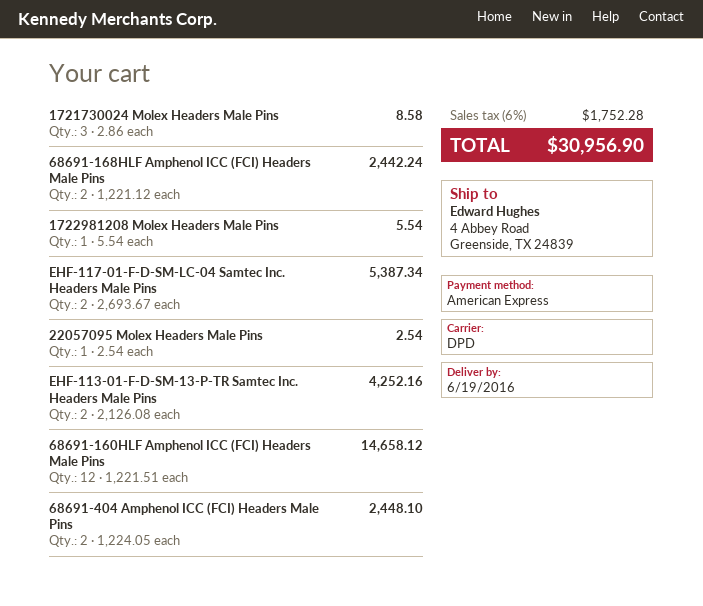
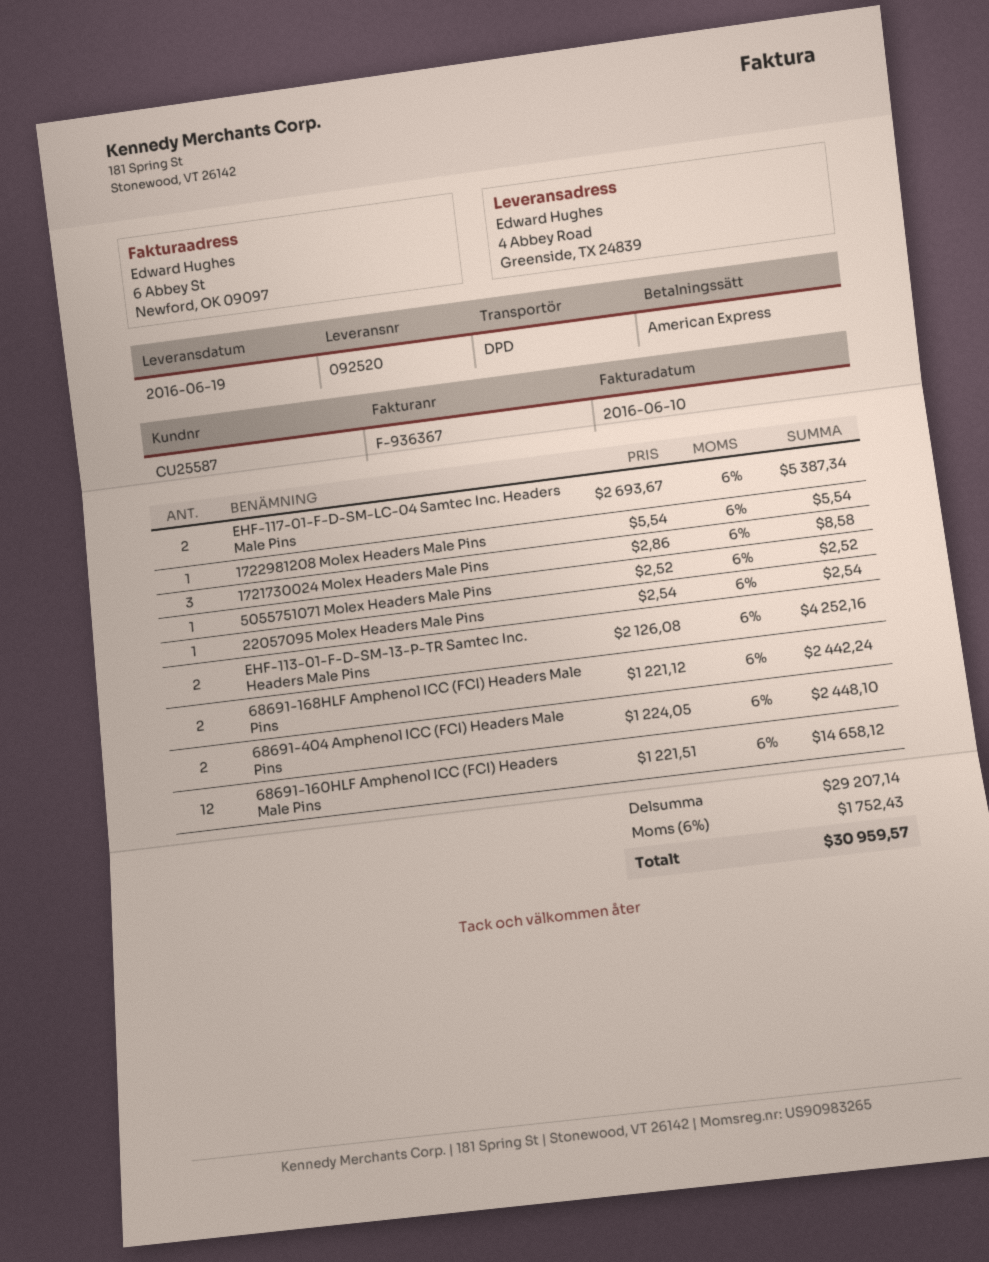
5055751071 Molex Headers Male Pins: none -> 1 x 2.52 = 2.52
tax: 6% = 1752.28 -> 6% = 1752.43
total: 30956.90 -> 30959.57

